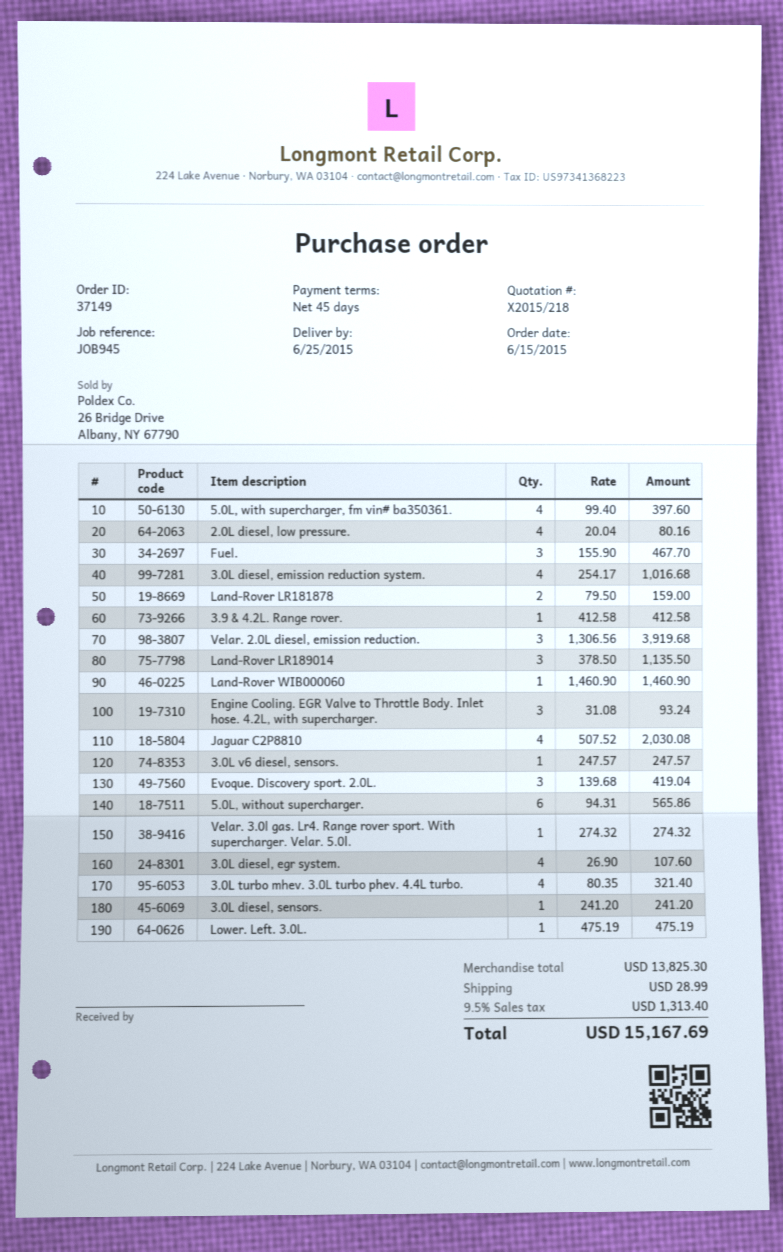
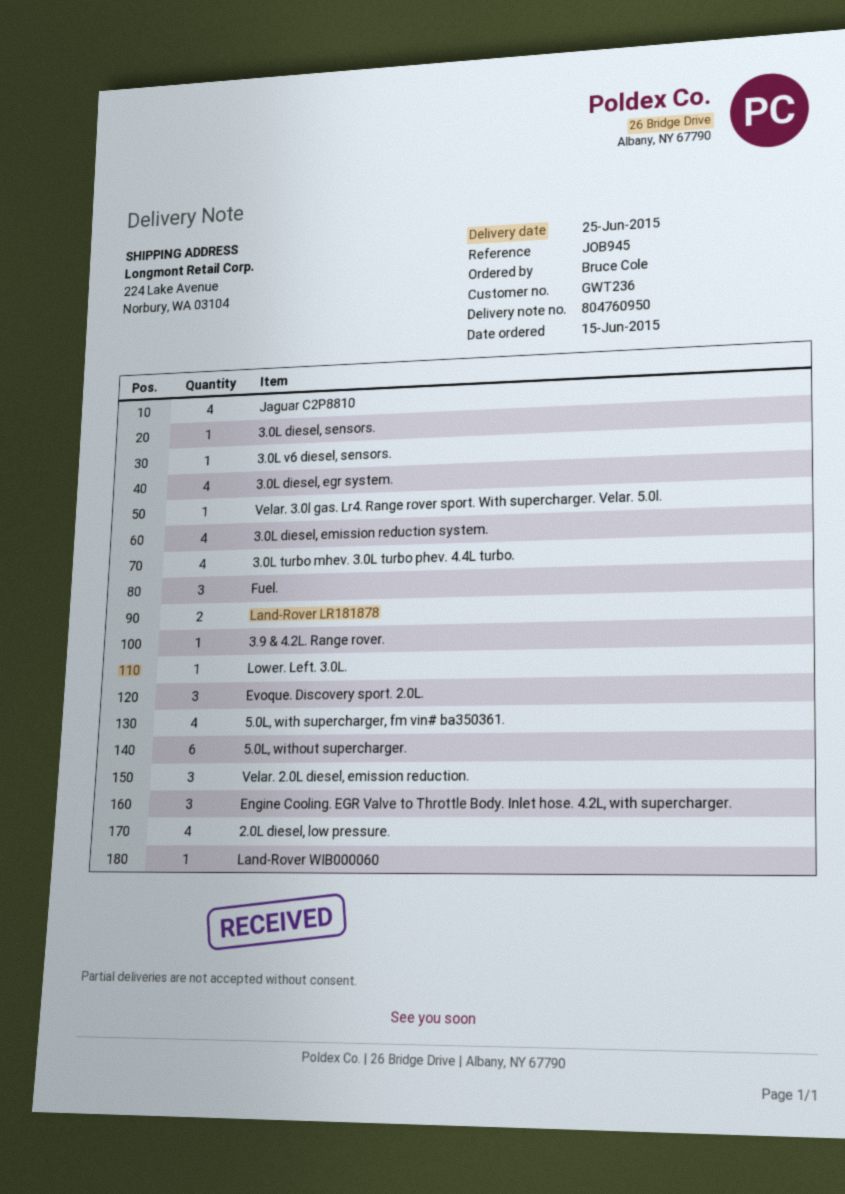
Land-Rover LR189014: 3 -> none

